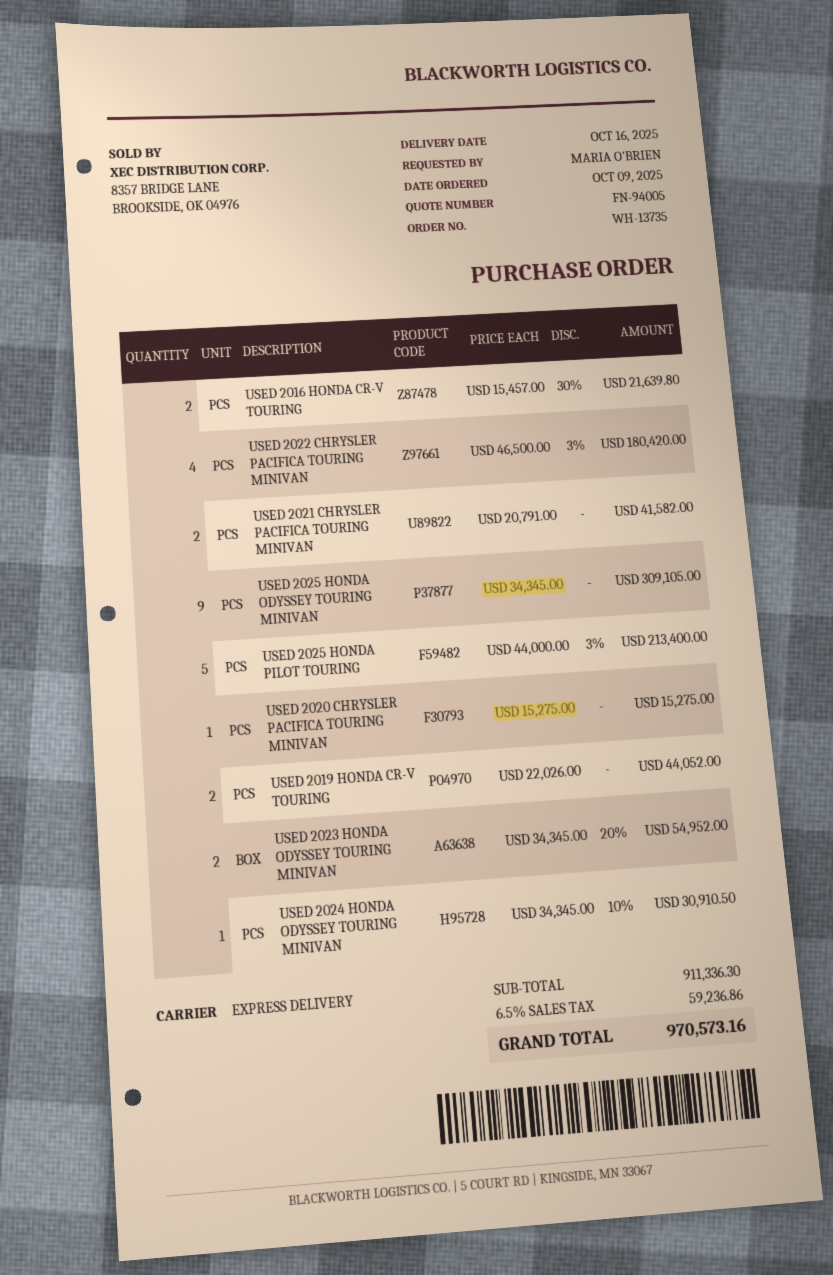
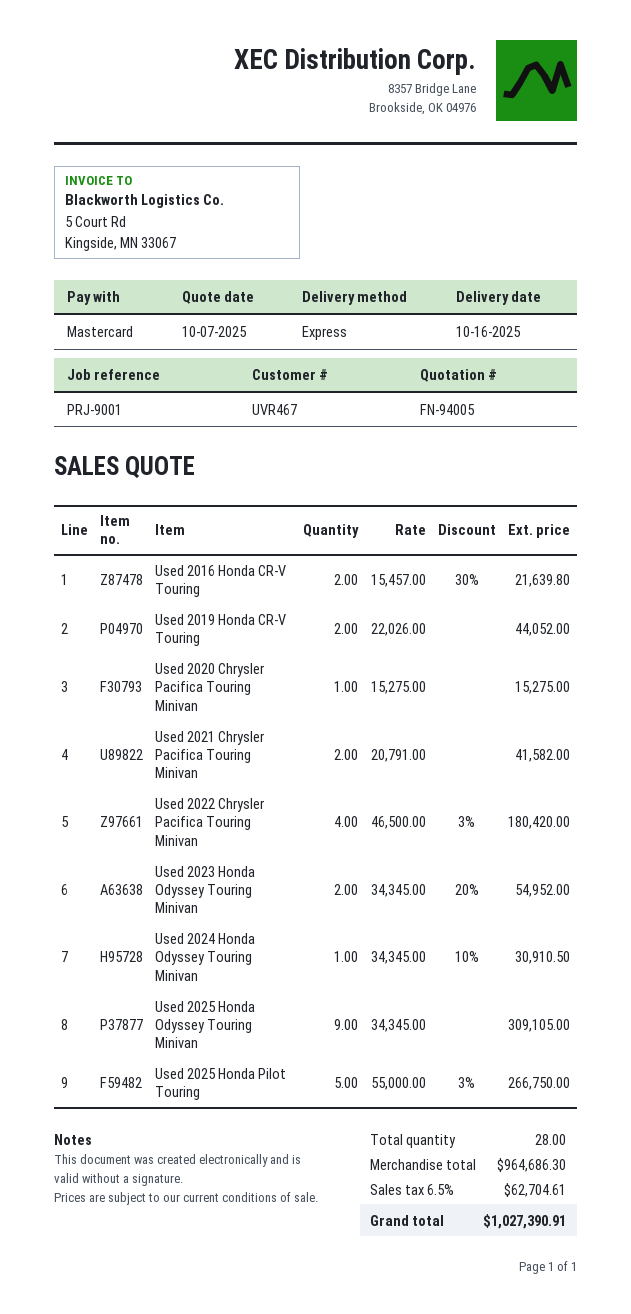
USED 2025 HONDA PILOT TOURING: 5 x 44000.00 - 3% = 213400.00 -> 5 x 55000.00 - 3% = 266750.00
subtotal: 911336.30 -> 964686.30
tax: 6.5% = 59236.86 -> 6.5% = 62704.61
total: 970573.16 -> 1027390.91

